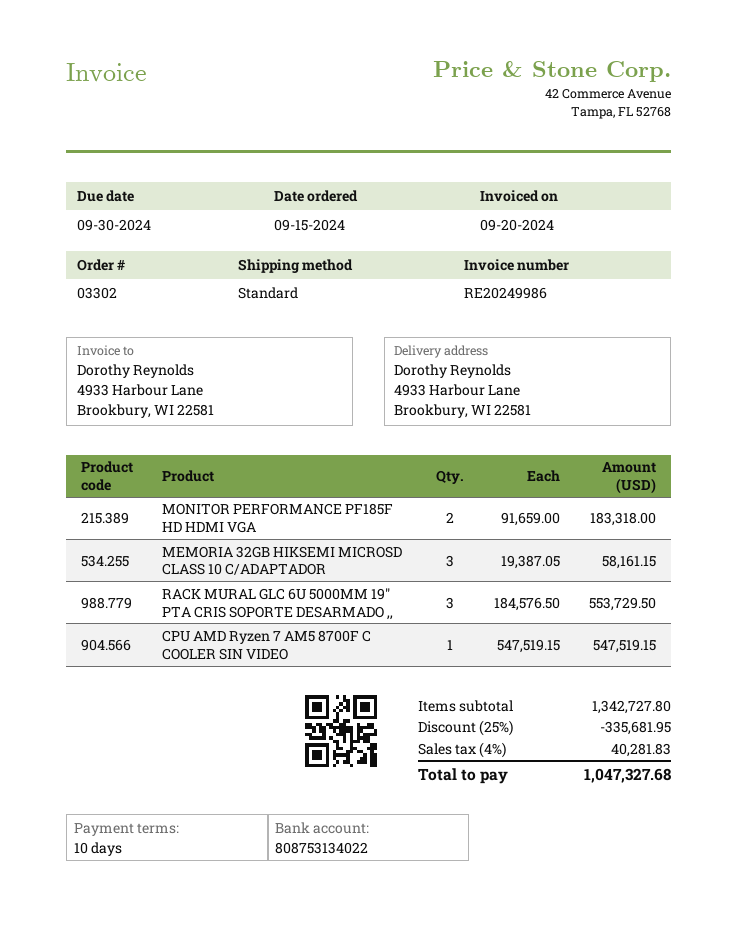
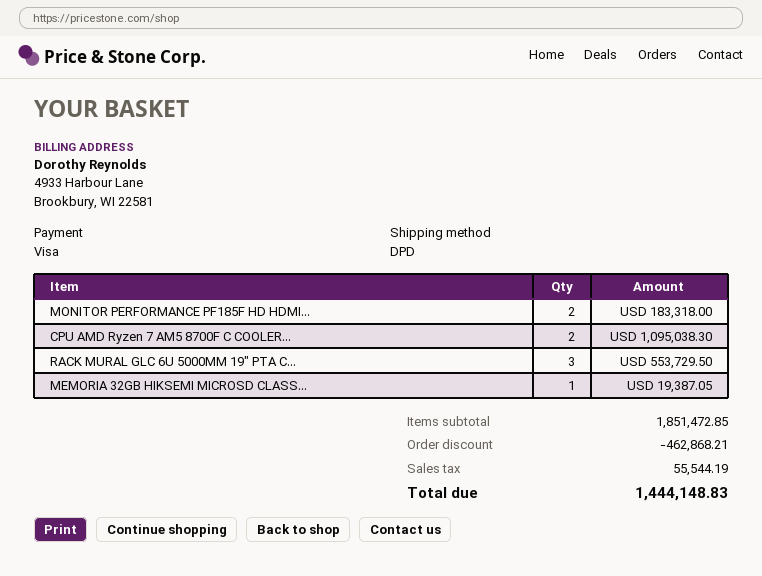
shipping method: standard -> DPD
MEMORIA 32GB HIKSEMI MICROSD CLASS 10 C/ADAPTADOR: 3 for 58161.15 -> 1 for 19387.05
CPU AMD Ryzen 7 AM5 8700F C COOLER SIN VIDEO: 1 for 547519.15 -> 2 for 1095038.30
subtotal: 1342727.80 -> 1851472.85
discount: 335681.95 -> 462868.21
tax: 40281.83 -> 55544.19
total: 1047327.68 -> 1444148.83

